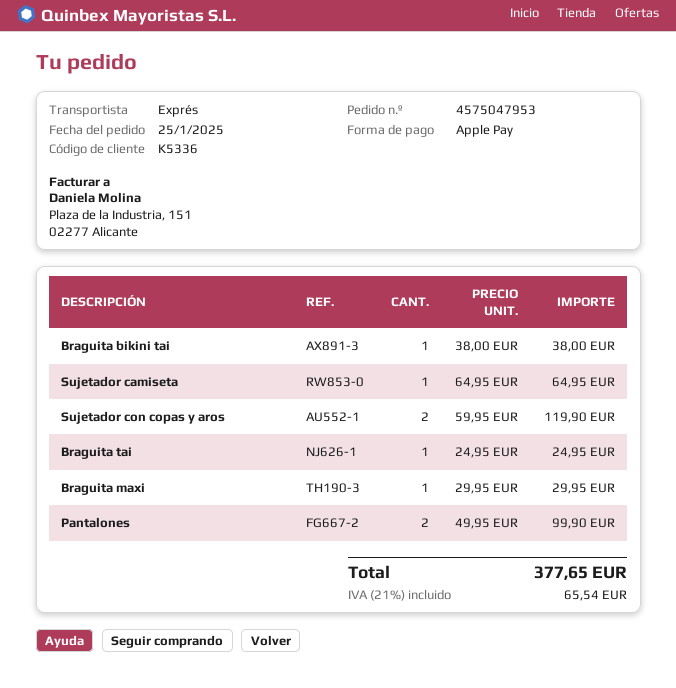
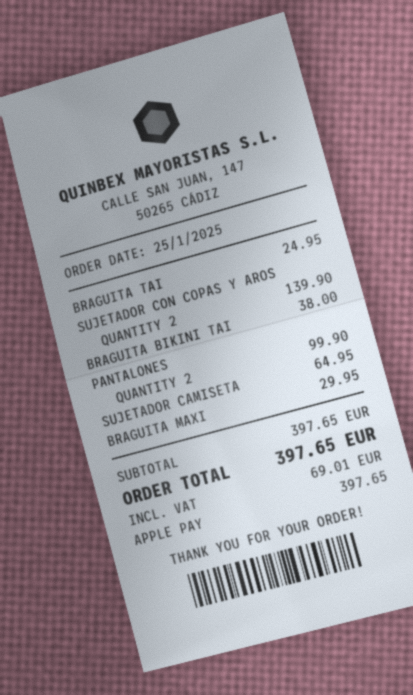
Sujetador con copas y aros: 2 for 119.90 -> 2 for 139.90
tax: 65.54 -> 69.01
total: 377.65 -> 397.65

